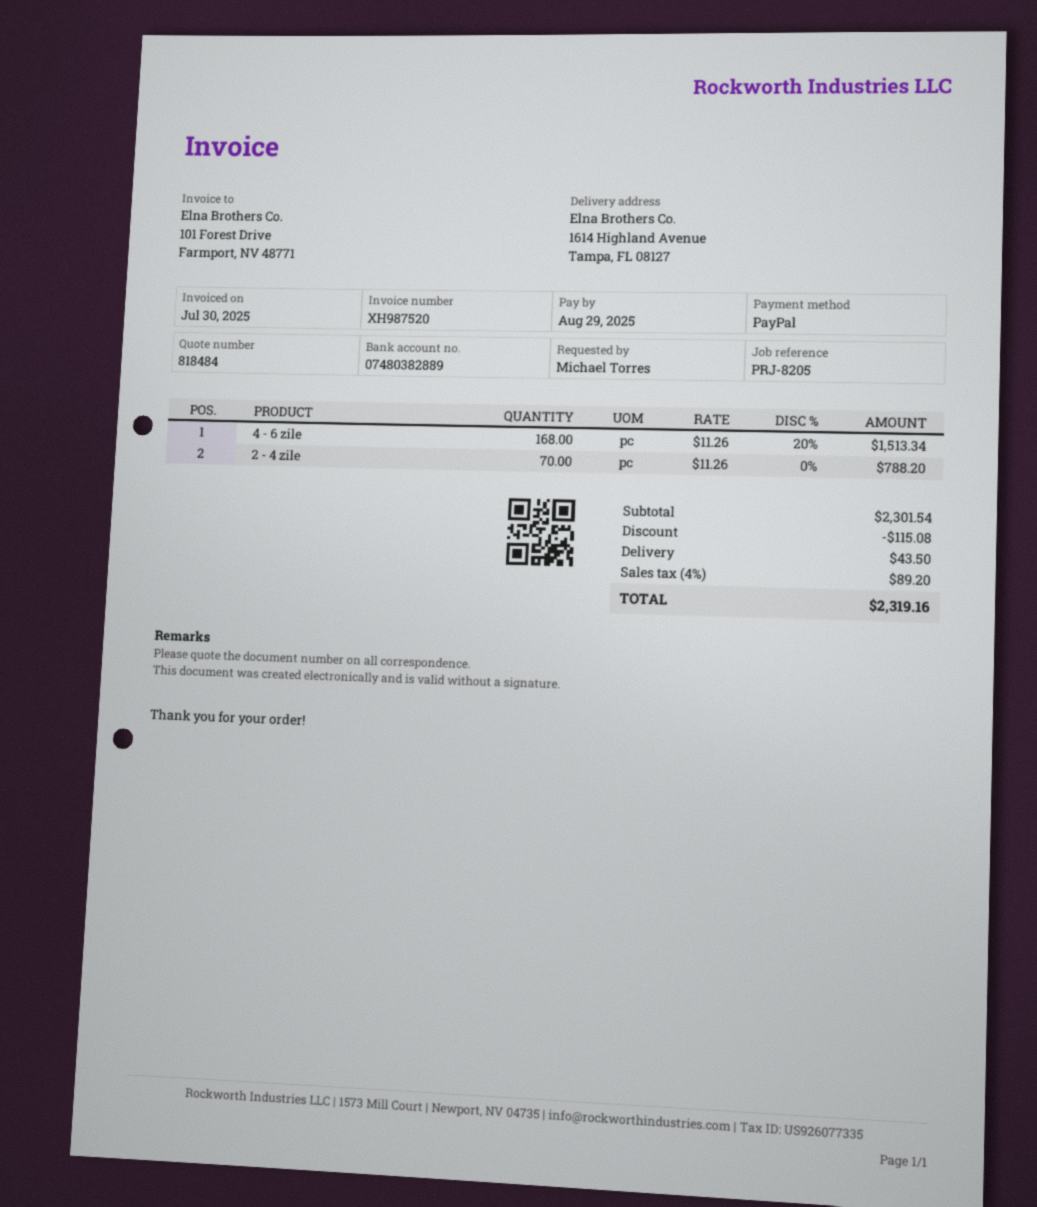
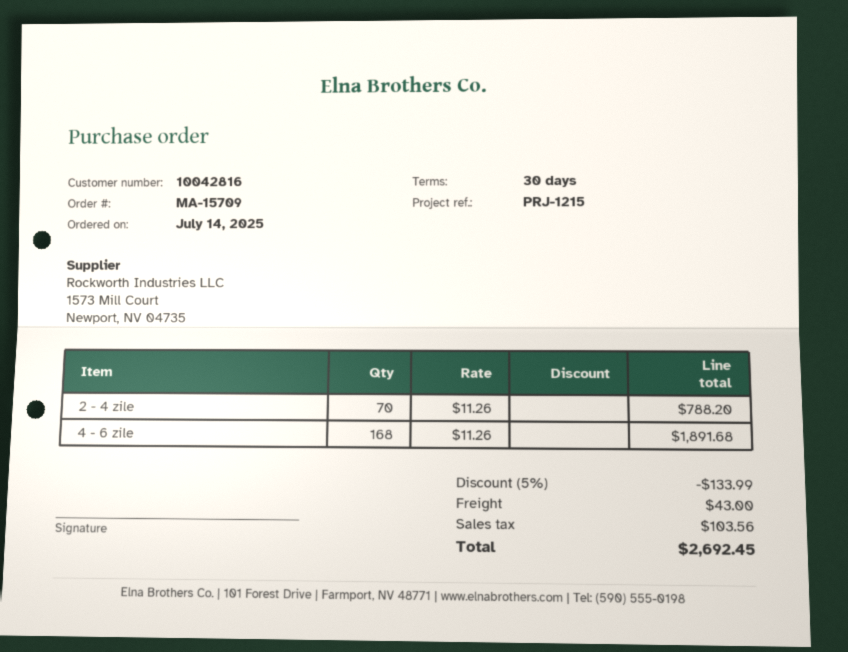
reference: PRJ-8205 -> PRJ-1215
4 - 6 zile: 168 x 11.26 - 20% = 1513.34 -> 168 x 11.26 = 1891.68
discount: 115.08 -> 133.99
shipping: 43.50 -> 43.00
tax: 89.20 -> 103.56
total: 2319.16 -> 2692.45

